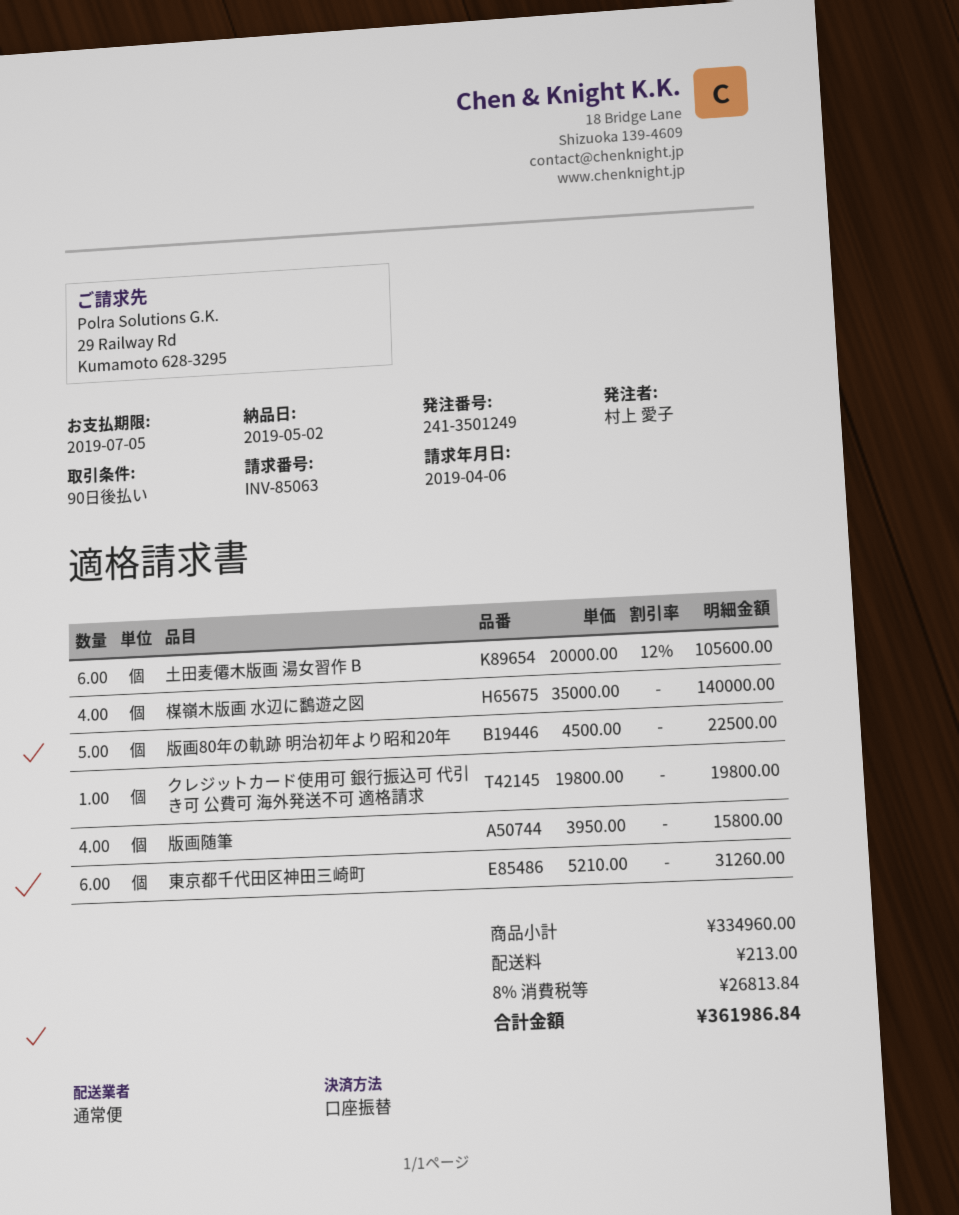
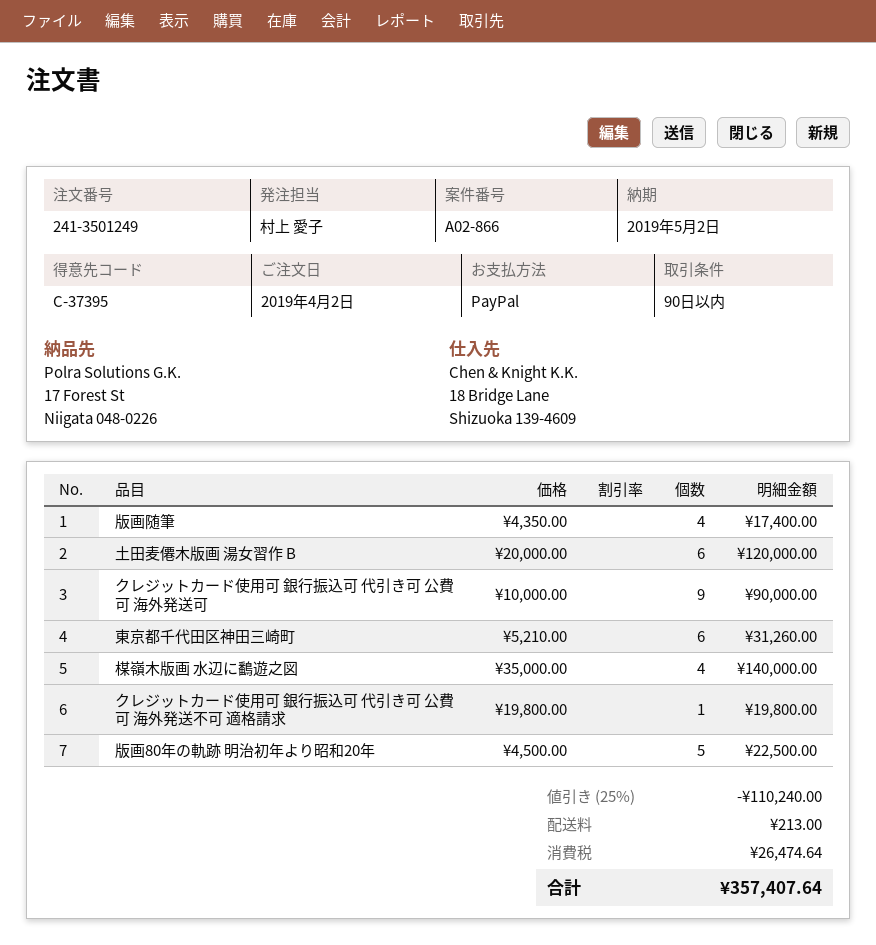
payment method: direct debit -> PayPal
土田麦僊木版画 湯女習作 B: 6 x 20000.00 - 12% = 105600.00 -> 6 x 20000.00 = 120000.00
版画随筆: 4 x 3950.00 = 15800.00 -> 4 x 4350.00 = 17400.00
クレジットカード使用可 銀行振込可 代引き可 公費可 海外発送可: none -> 9 x 10000.00 = 90000.00
discount: none -> 25% = 110240.00
tax: 26813.84 -> 26474.64
total: 361986.84 -> 357407.64

